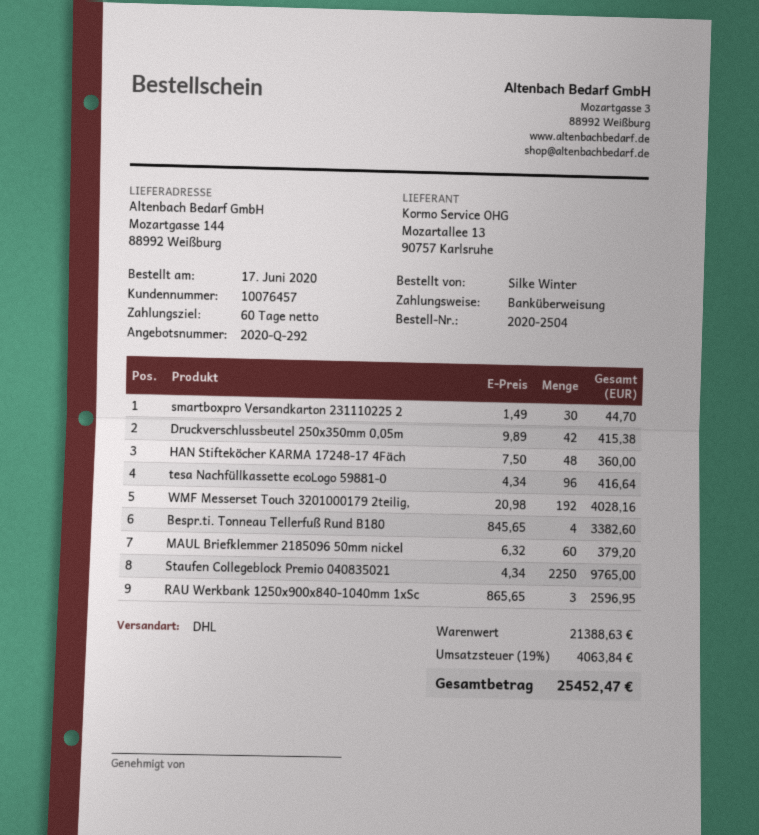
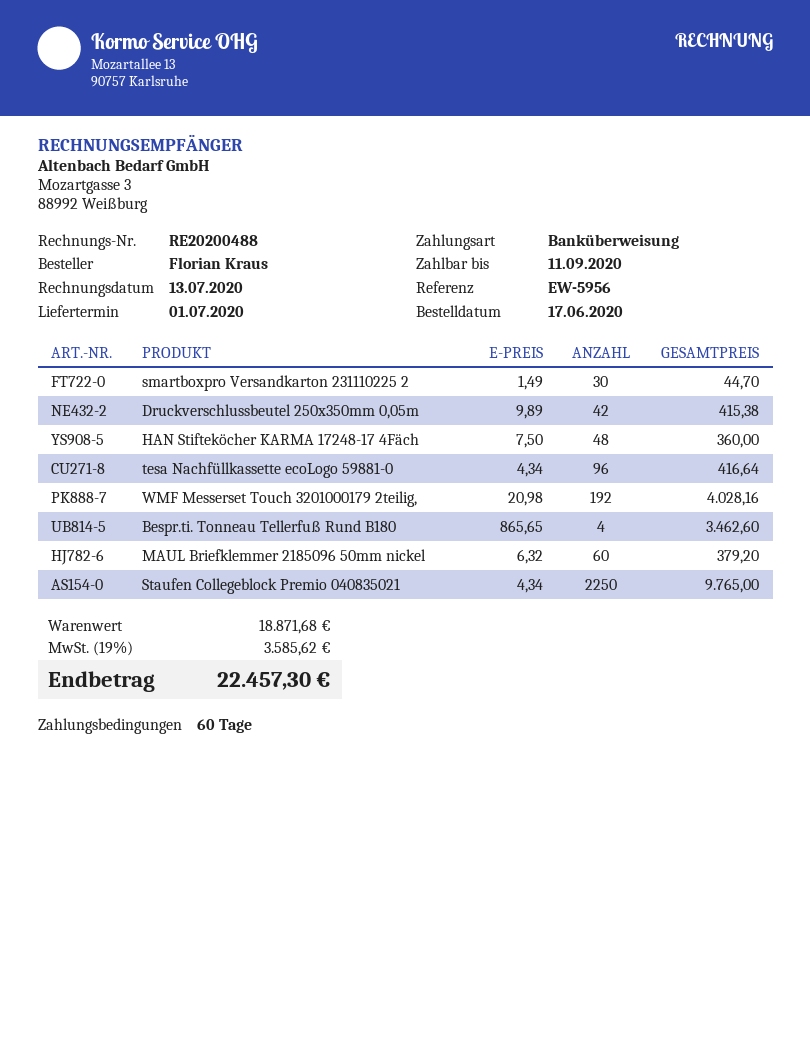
ordered by: Silke Winter -> Florian Kraus
Bespr.ti. Tonneau Tellerfuß Rund B180: 4 x 845.65 = 3382.60 -> 4 x 865.65 = 3462.60
RAU Werkbank 1250x900x840-1040mm 1xSc: 3 x 865.65 = 2596.95 -> none
subtotal: 21388.63 -> 18871.68
tax: 19% = 4063.84 -> 19% = 3585.62
total: 25452.47 -> 22457.30

